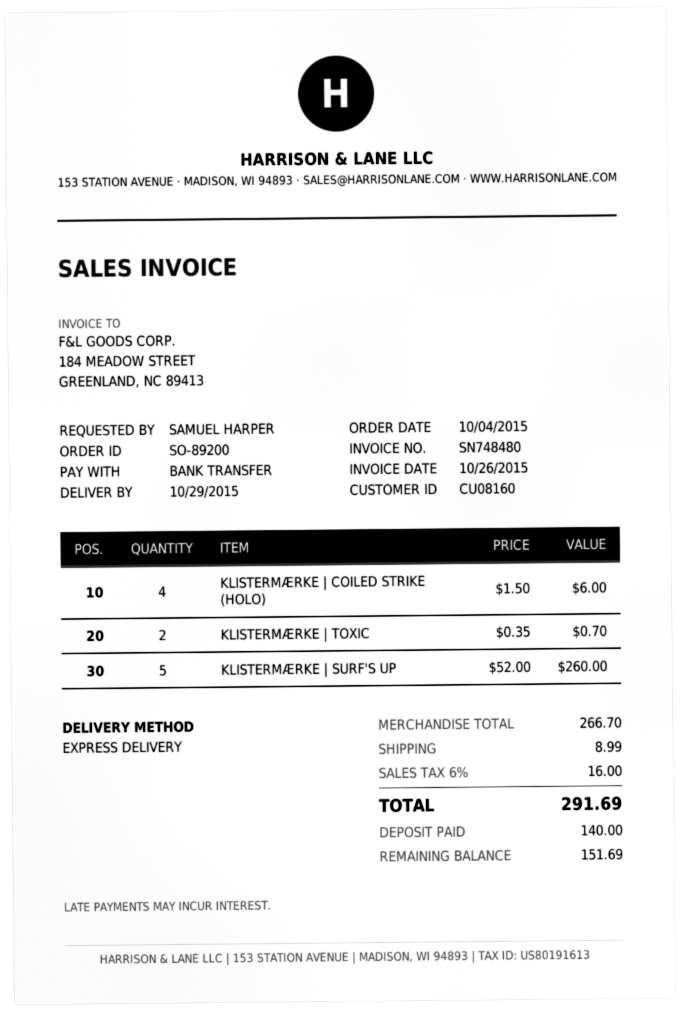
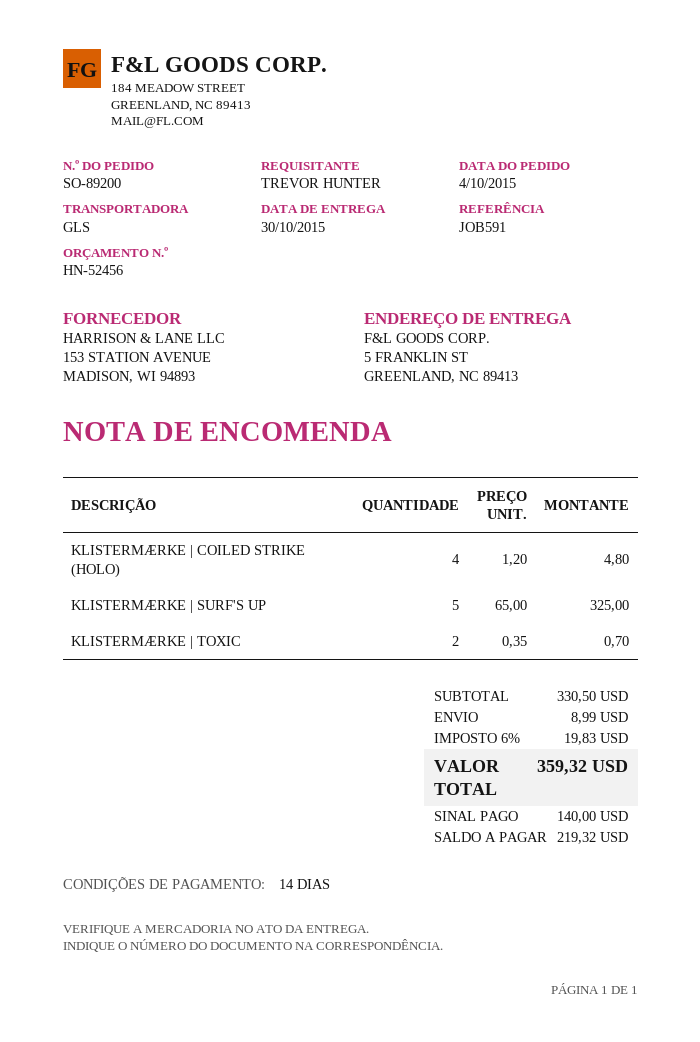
delivery date: 2015-10-29 -> 2015-10-30
ordered by: SAMUEL HARPER -> TREVOR HUNTER
shipping method: express -> GLS
KLISTERMÆRKE | COILED STRIKE (HOLO): 4 x 1.50 = 6.00 -> 4 x 1.20 = 4.80
KLISTERMÆRKE | SURF'S UP: 5 x 52.00 = 260.00 -> 5 x 65.00 = 325.00
subtotal: 266.70 -> 330.50
tax: 6% = 16.00 -> 6% = 19.83
total: 291.69 -> 359.32
balance: 151.69 -> 219.32

